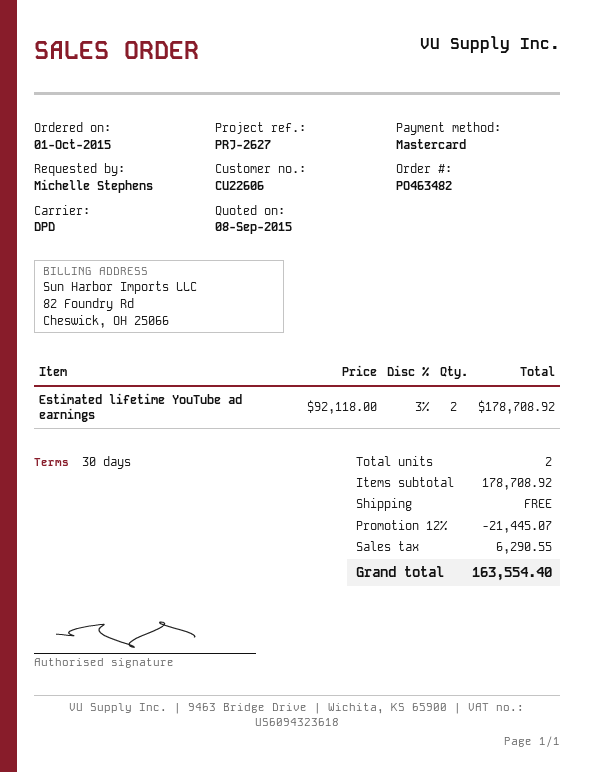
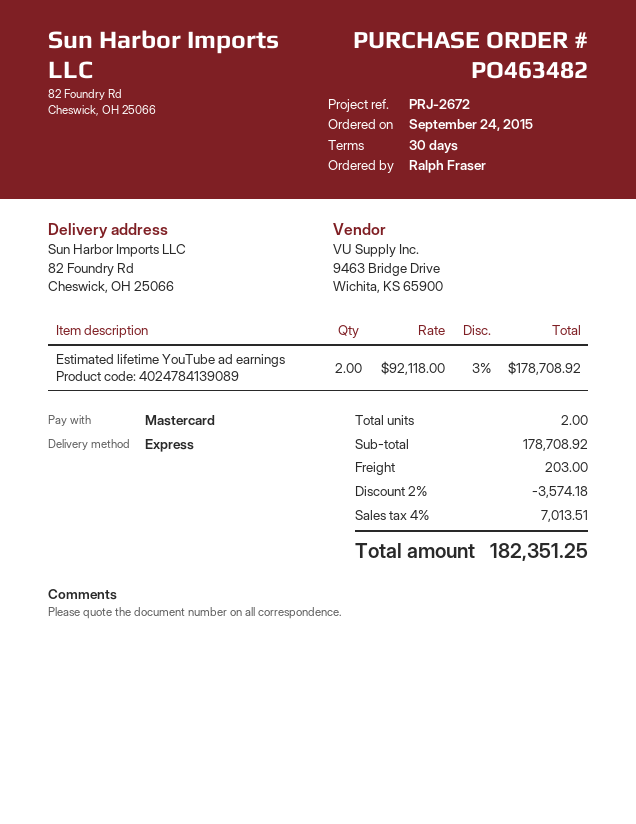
order date: 2015-10-01 -> 2015-09-24
reference: PRJ-2627 -> PRJ-2672
ordered by: Michelle Stephens -> Ralph Fraser
shipping method: DPD -> express
discount: 12% = 21445.07 -> 2% = 3574.18
shipping: 0.00 -> 203.00
tax: 6290.55 -> 7013.51
total: 163554.40 -> 182351.25

